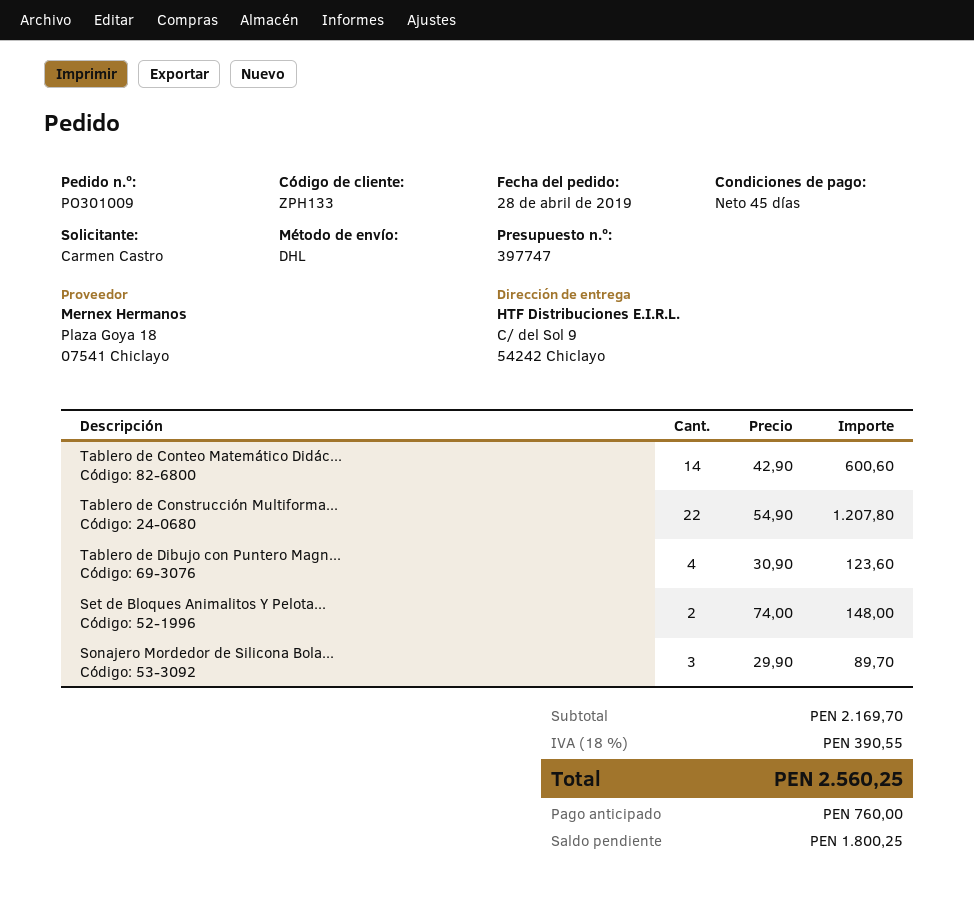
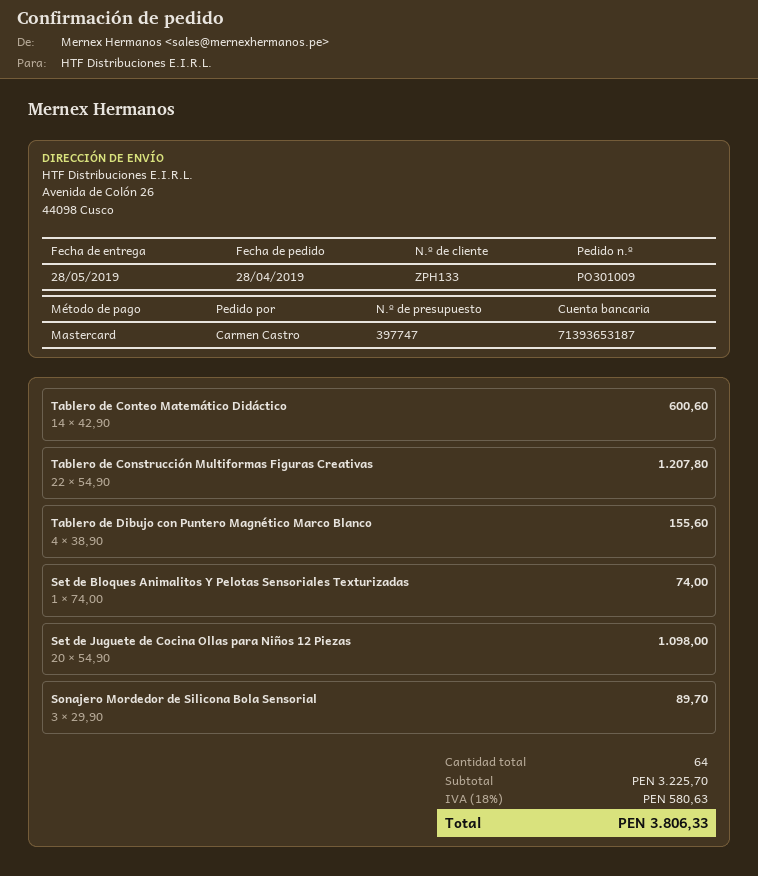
ship to: C/ del Sol 9, 54242 Chiclayo -> Avenida de Colón 26, 44098 Cusco
Tablero de Dibujo con Puntero Magn...: 4 x 30.90 = 123.60 -> 4 x 38.90 = 155.60
Set de Bloques Animalitos Y Pelota...: 2 x 74.00 = 148.00 -> 1 x 74.00 = 74.00
Set de Juguete de Cocina Ollas para Niños 12 Piezas: none -> 20 x 54.90 = 1098.00
subtotal: 2169.70 -> 3225.70
tax: 18% = 390.55 -> 18% = 580.63
total: 2560.25 -> 3806.33

